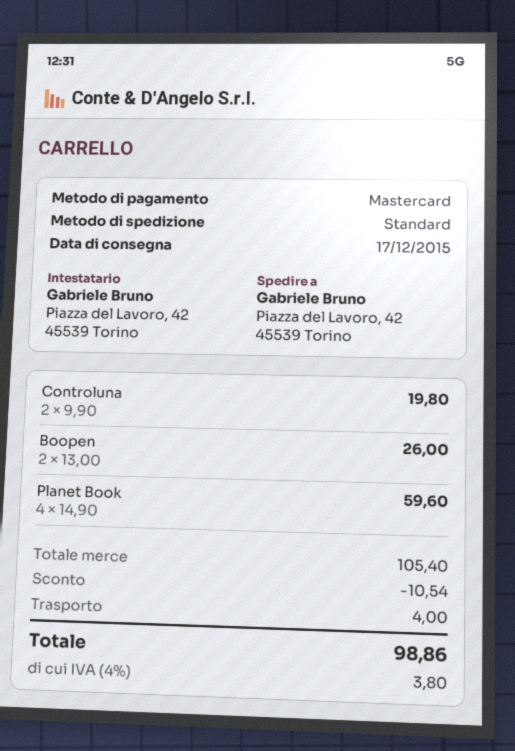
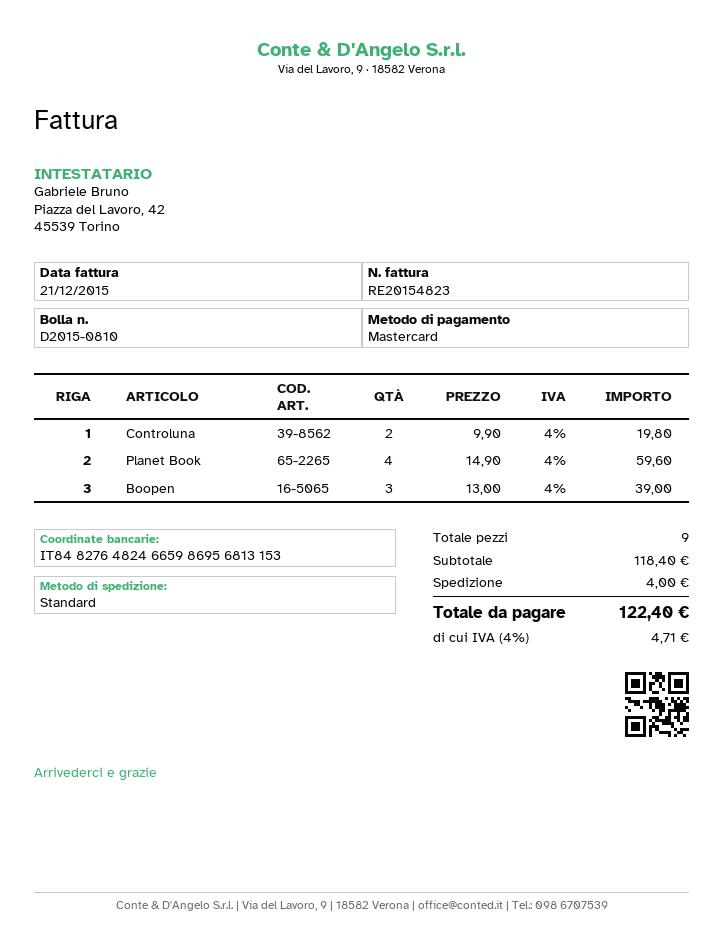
Boopen: 2 x 13.00 = 26.00 -> 3 x 13.00 = 39.00
subtotal: 105.40 -> 118.40
discount: 10.54 -> none
tax: 4% = 3.80 -> 4% = 4.71
total: 98.86 -> 122.40

